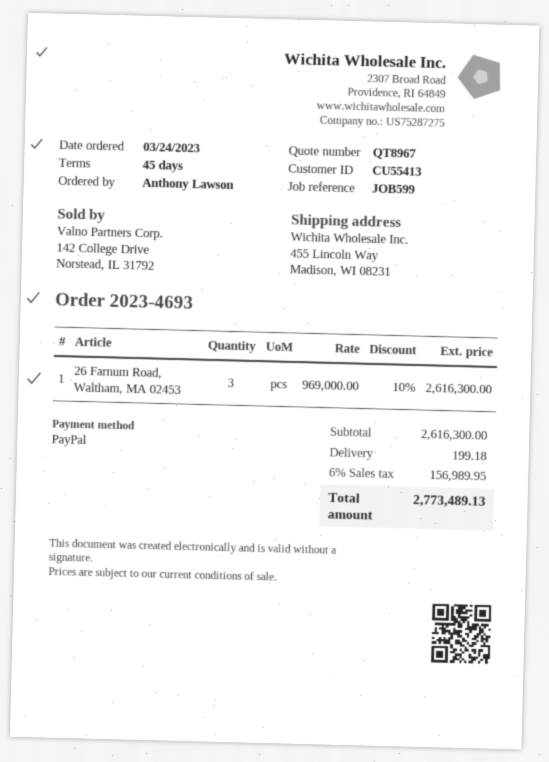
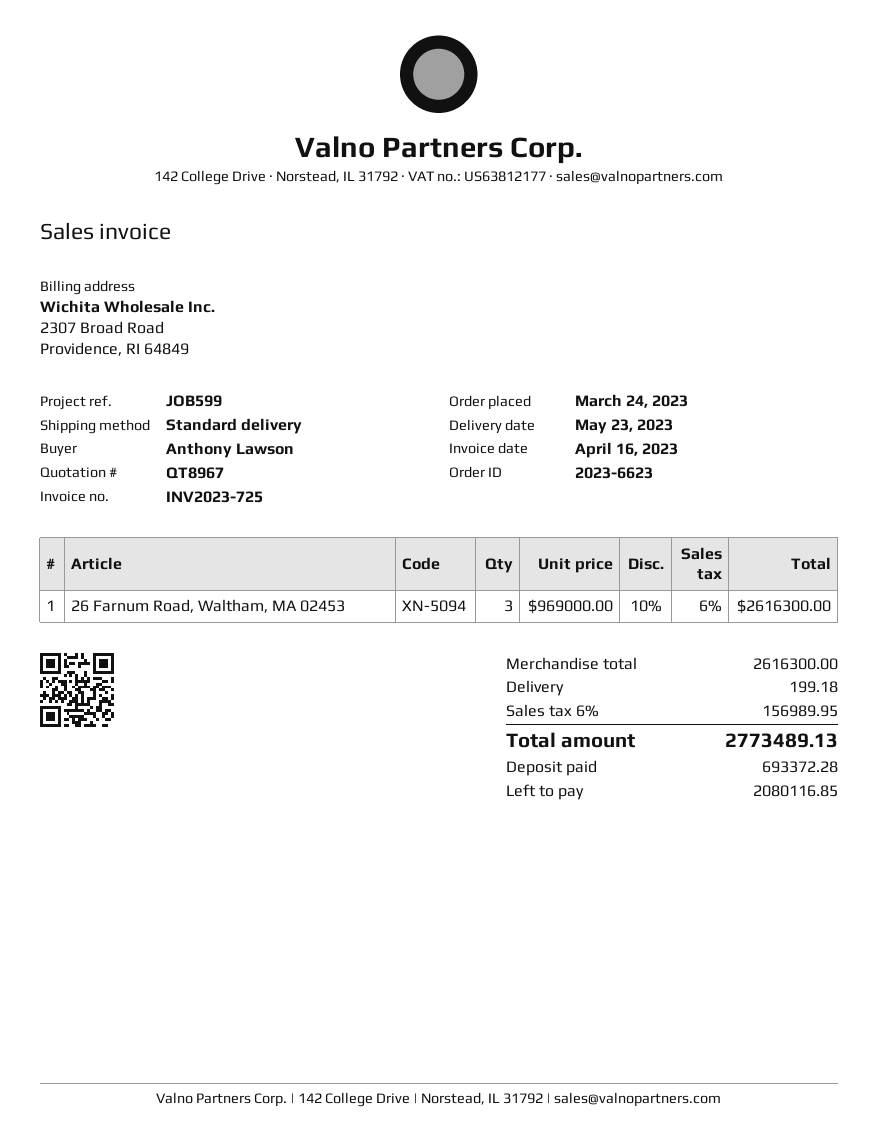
order number: 2023-4693 -> 2023-6623

